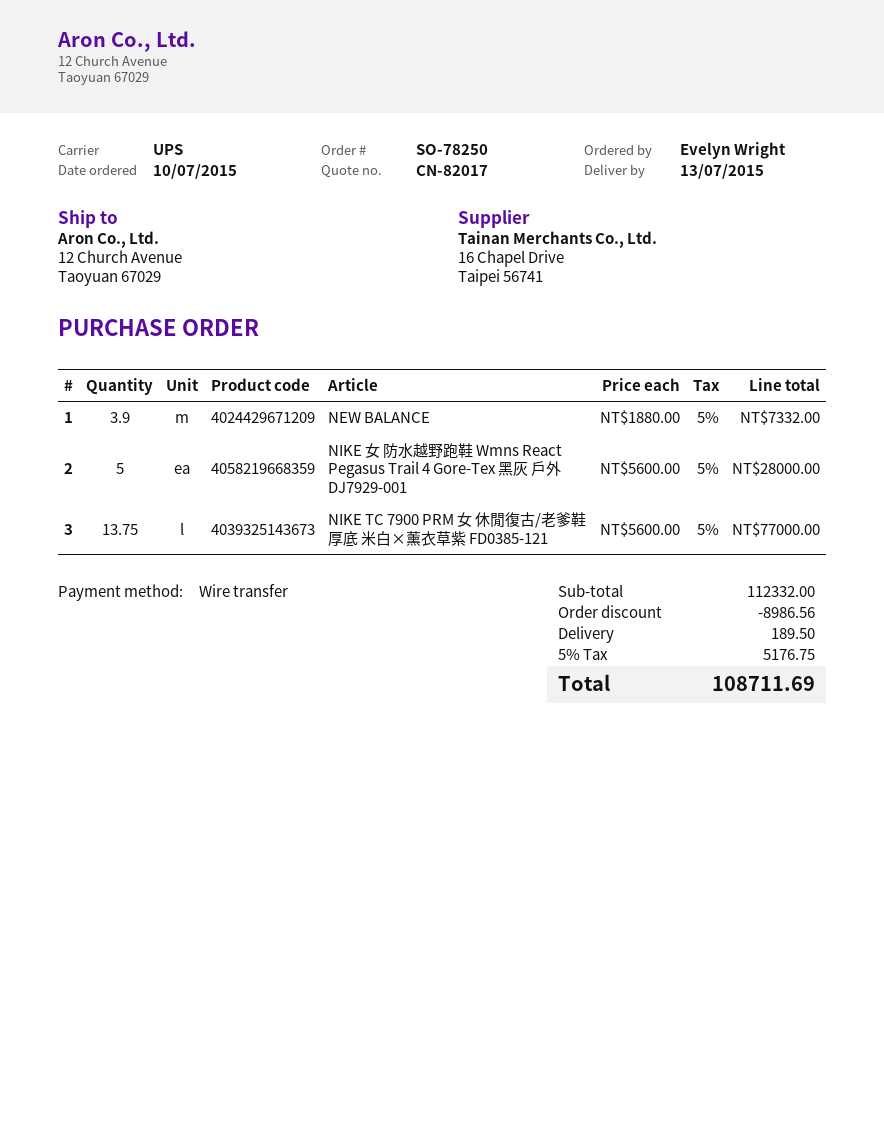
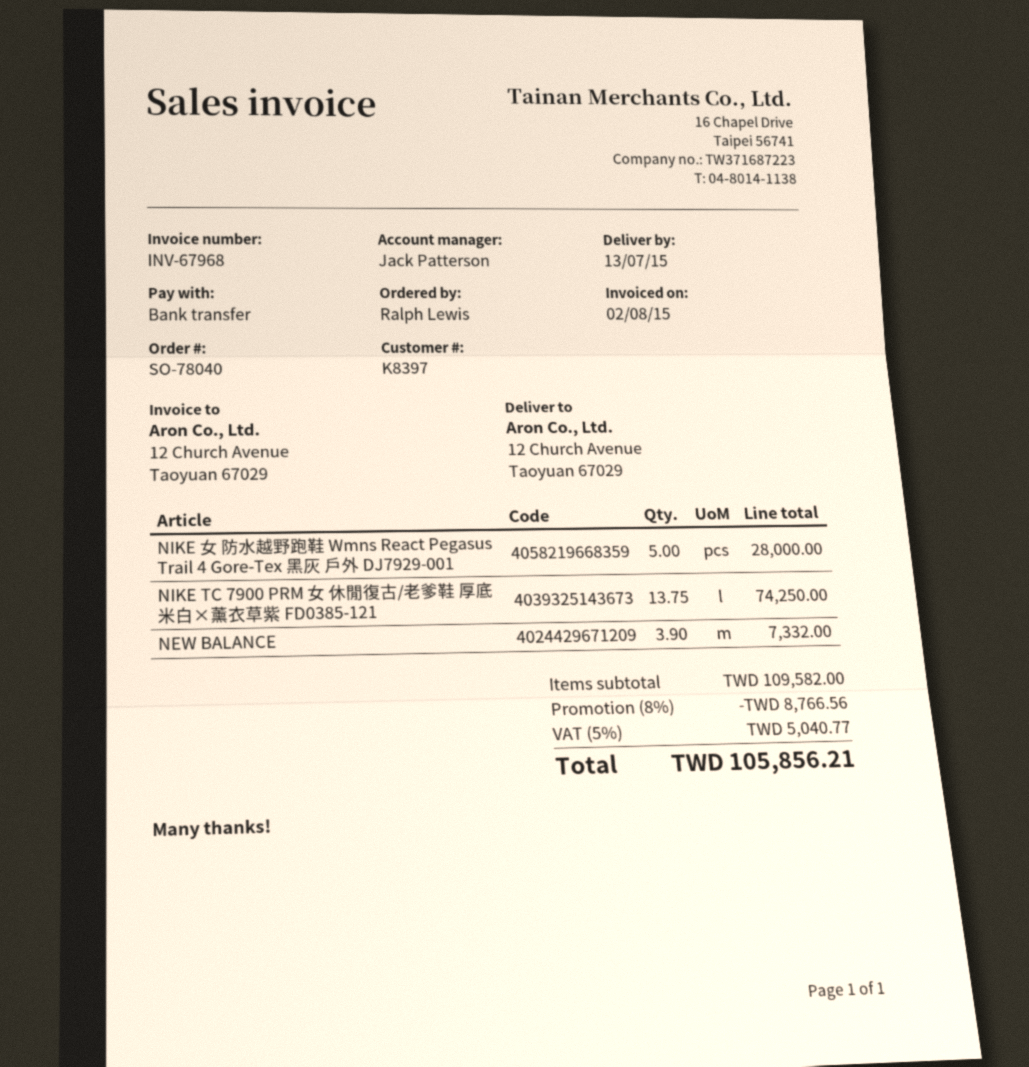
order number: SO-78250 -> SO-78040
ordered by: Evelyn Wright -> Ralph Lewis
NIKE TC 7900 PRM 女 休閒復古/老爹鞋 厚底 米白×薰衣草紫 FD0385-121: 13.75 for 77000.00 -> 13.75 for 74250.00
subtotal: 112332.00 -> 109582.00
discount: 8986.56 -> 8766.56
shipping: 189.50 -> none
tax: 5% = 5176.75 -> 5% = 5040.77
total: 108711.69 -> 105856.21

